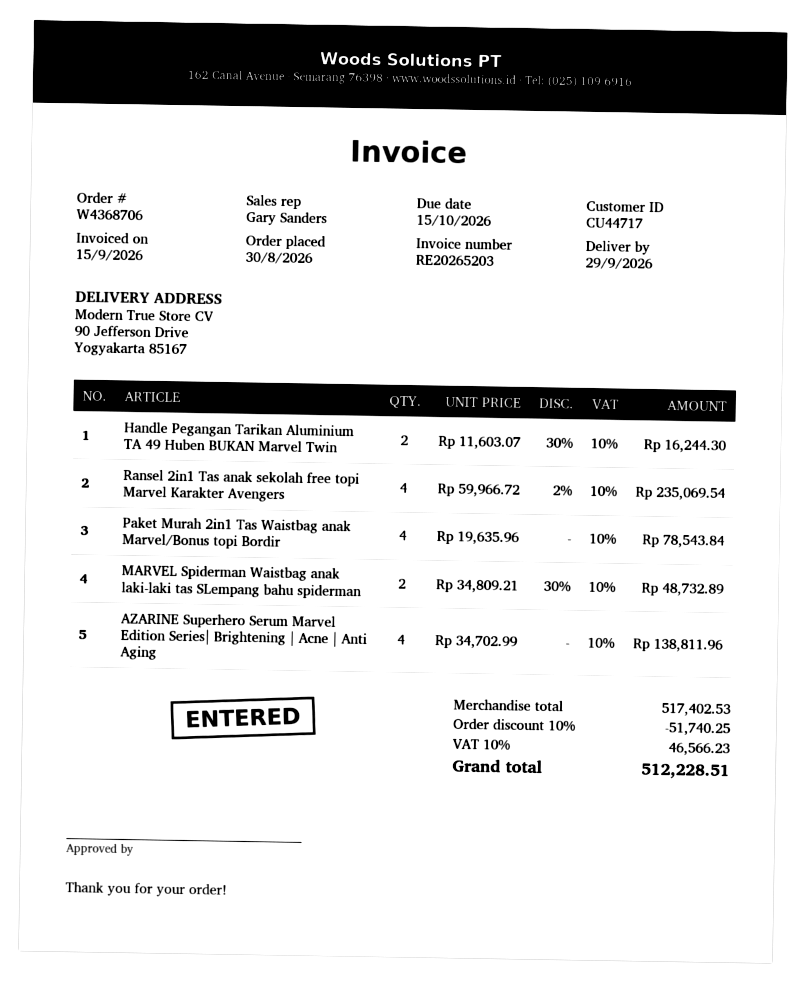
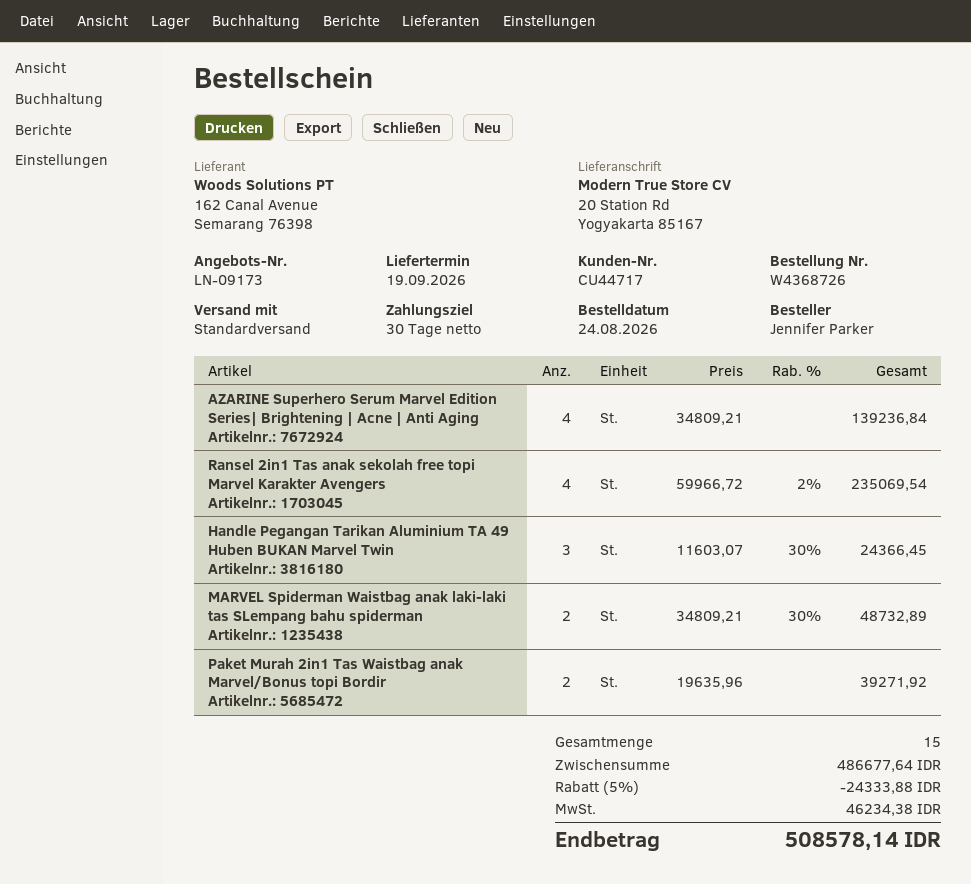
order number: W4368706 -> W4368726
order date: 2026-08-30 -> 2026-08-24
delivery date: 2026-09-29 -> 2026-09-19
ship to: 90 Jefferson Drive, Yogyakarta 85167 -> 20 Station Rd, Yogyakarta 85167
Handle Pegangan Tarikan Aluminium TA 49 Huben BUKAN Marvel Twin: 2 x 11603.07 - 30% = 16244.30 -> 3 x 11603.07 - 30% = 24366.45
Paket Murah 2in1 Tas Waistbag anak Marvel/Bonus topi Bordir: 4 x 19635.96 = 78543.84 -> 2 x 19635.96 = 39271.92
AZARINE Superhero Serum Marvel Edition Series| Brightening | Acne | Anti Aging: 4 x 34702.99 = 138811.96 -> 4 x 34809.21 = 139236.84
subtotal: 517402.53 -> 486677.64
discount: 10% = 51740.25 -> 5% = 24333.88
tax: 46566.23 -> 46234.38
total: 512228.51 -> 508578.14

